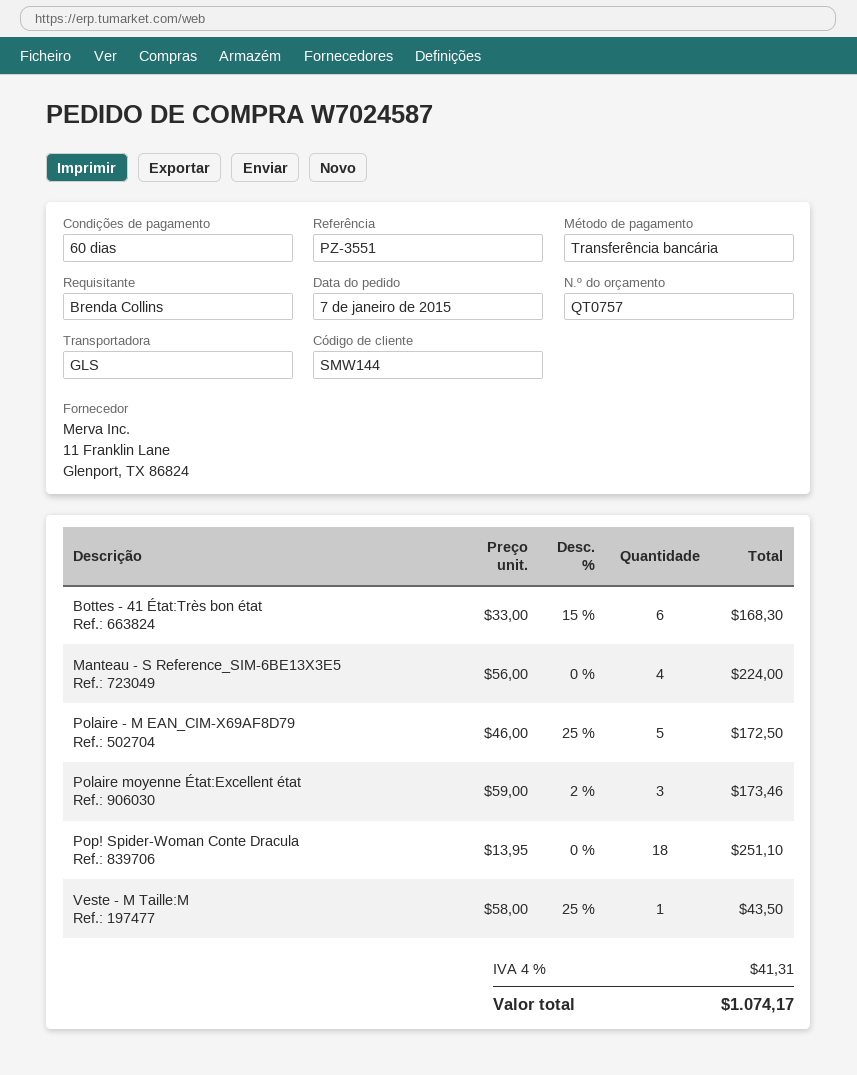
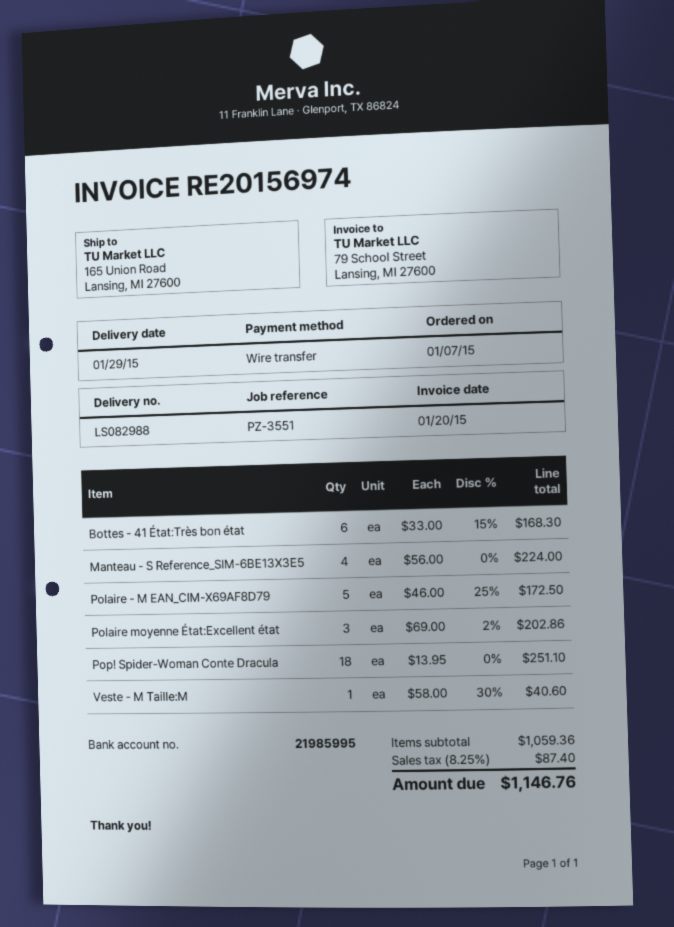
Polaire moyenne État:Excellent état: 3 x 59.00 - 2% = 173.46 -> 3 x 69.00 - 2% = 202.86
Veste - M Taille:M: 1 x 58.00 - 25% = 43.50 -> 1 x 58.00 - 30% = 40.60
tax: 4% = 41.31 -> 8.25% = 87.40
total: 1074.17 -> 1146.76

